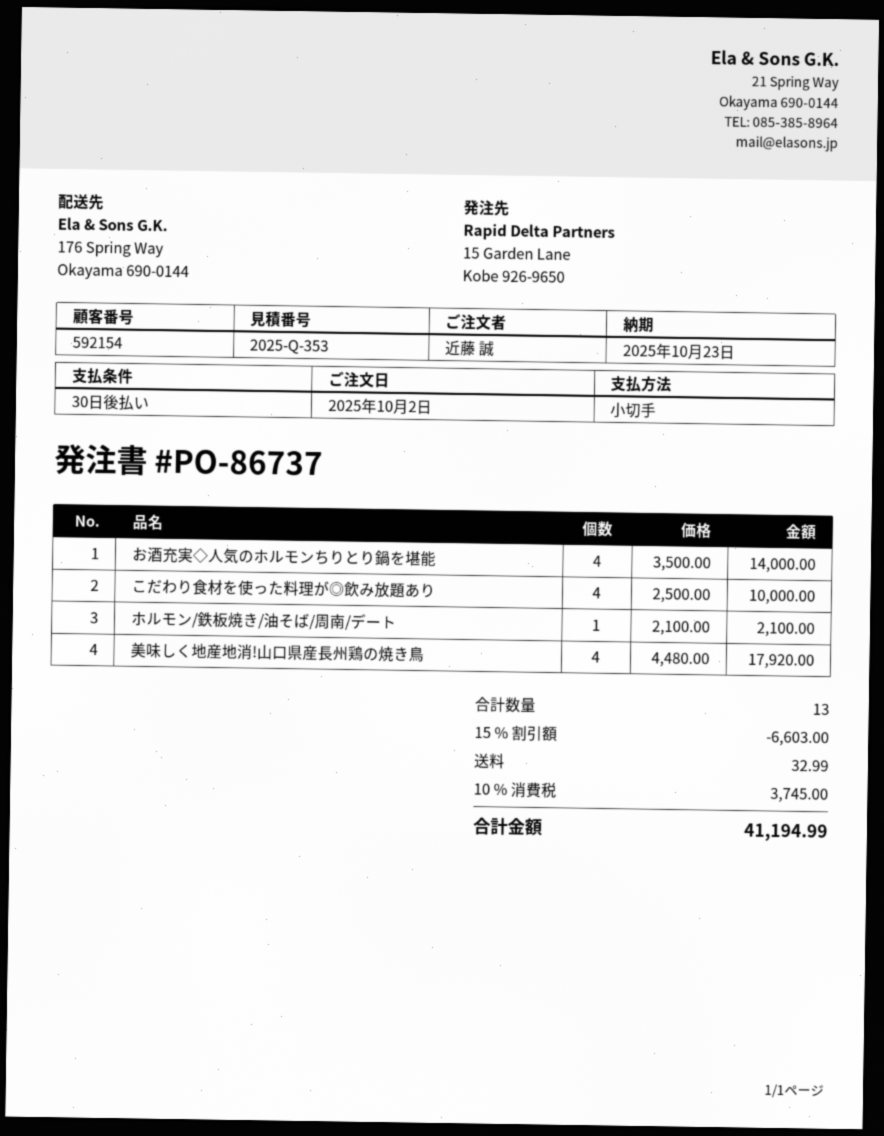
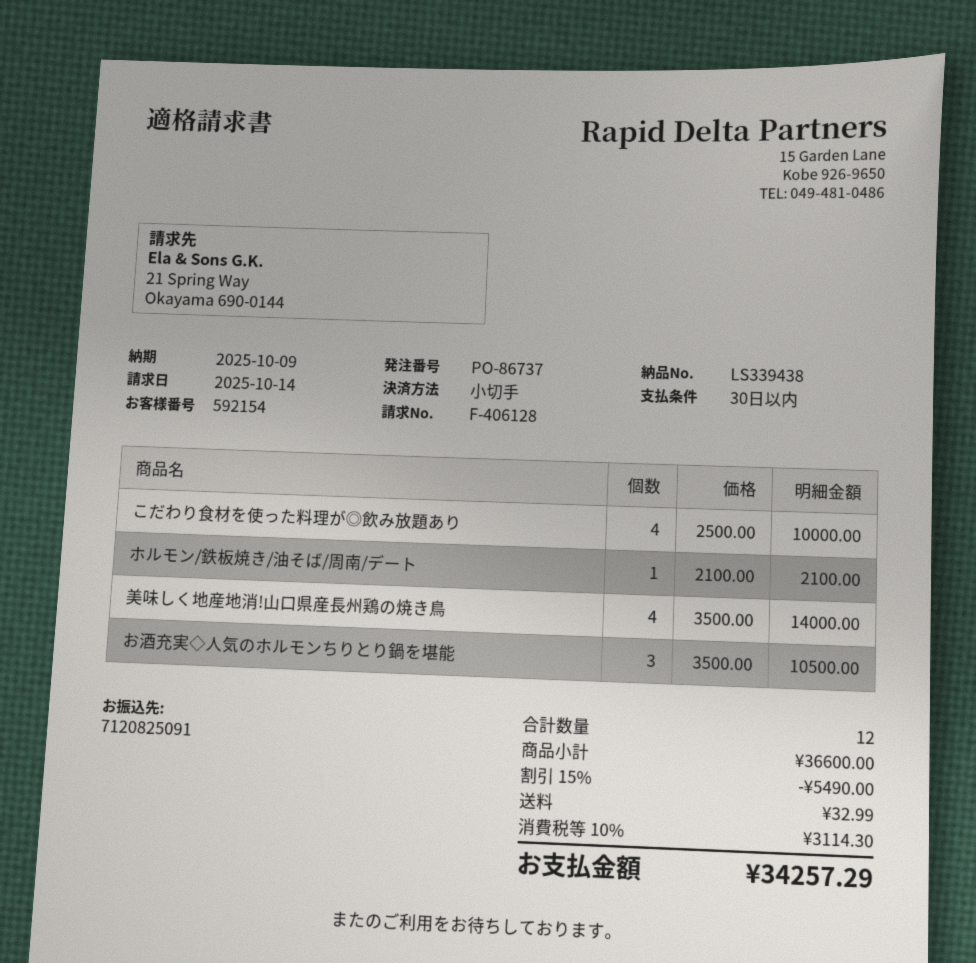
delivery date: 2025-10-23 -> 2025-10-09
お酒充実◇人気のホルモンちりとり鍋を堪能: 4 x 3500.00 = 14000.00 -> 3 x 3500.00 = 10500.00
美味しく地産地消!山口県産長州鶏の焼き鳥: 4 x 4480.00 = 17920.00 -> 4 x 3500.00 = 14000.00
total quantity: 13 -> 12
discount: 15% = 6603.00 -> 15% = 5490.00
tax: 10% = 3745.00 -> 10% = 3114.30
total: 41194.99 -> 34257.29

